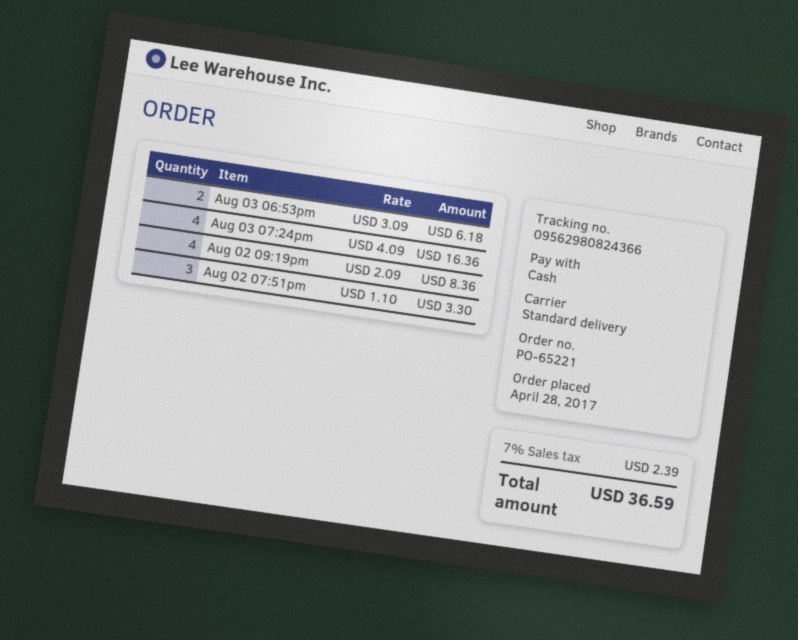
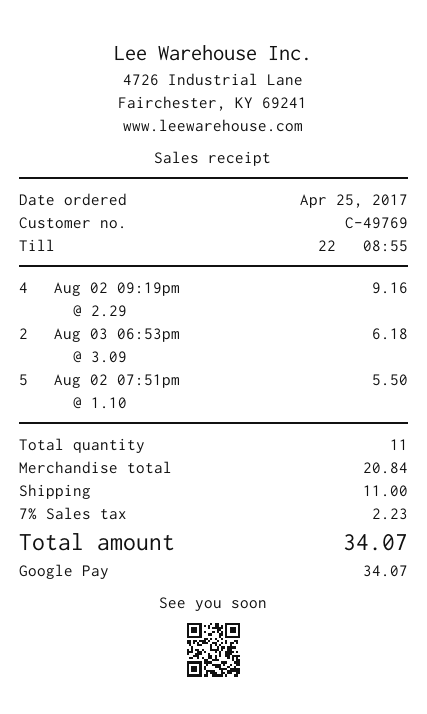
order date: 2017-04-28 -> 2017-04-25
payment method: cash -> Google Pay
Aug 03 07:24pm: 4 x 4.09 = 16.36 -> none
Aug 02 09:19pm: 4 x 2.09 = 8.36 -> 4 x 2.29 = 9.16
Aug 02 07:51pm: 3 x 1.10 = 3.30 -> 5 x 1.10 = 5.50
shipping: none -> 11.00
tax: 7% = 2.39 -> 7% = 2.23
total: 36.59 -> 34.07

